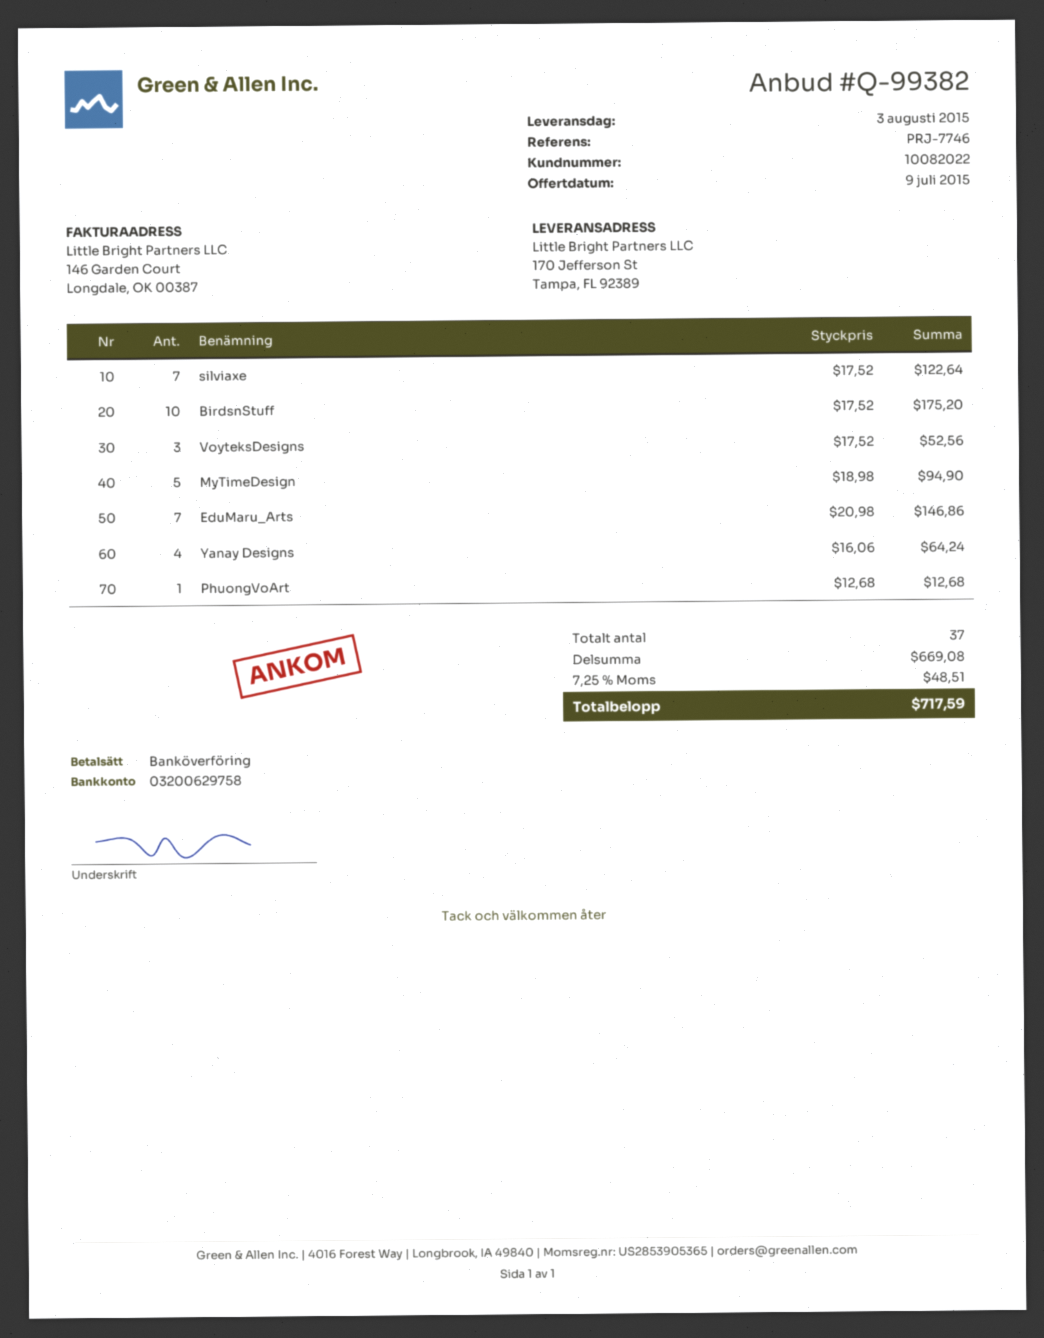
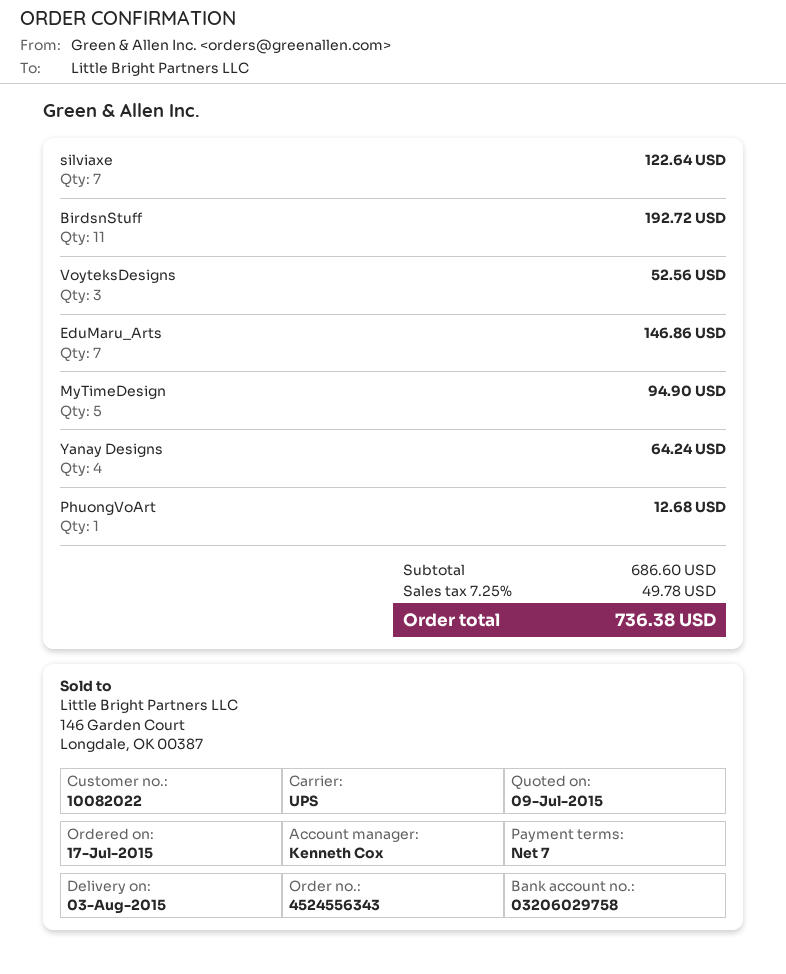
bank account: 03200629758 -> 03206029758
BirdsnStuff: 10 for 175.20 -> 11 for 192.72
subtotal: 669.08 -> 686.60
tax: 7.25% = 48.51 -> 7.25% = 49.78
total: 717.59 -> 736.38

